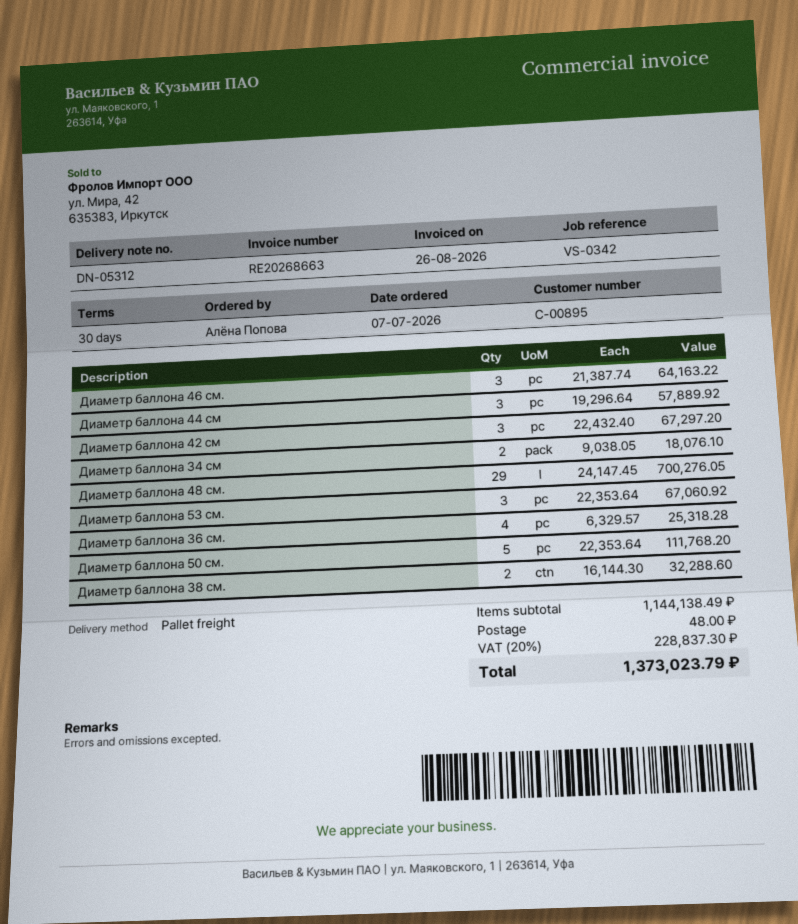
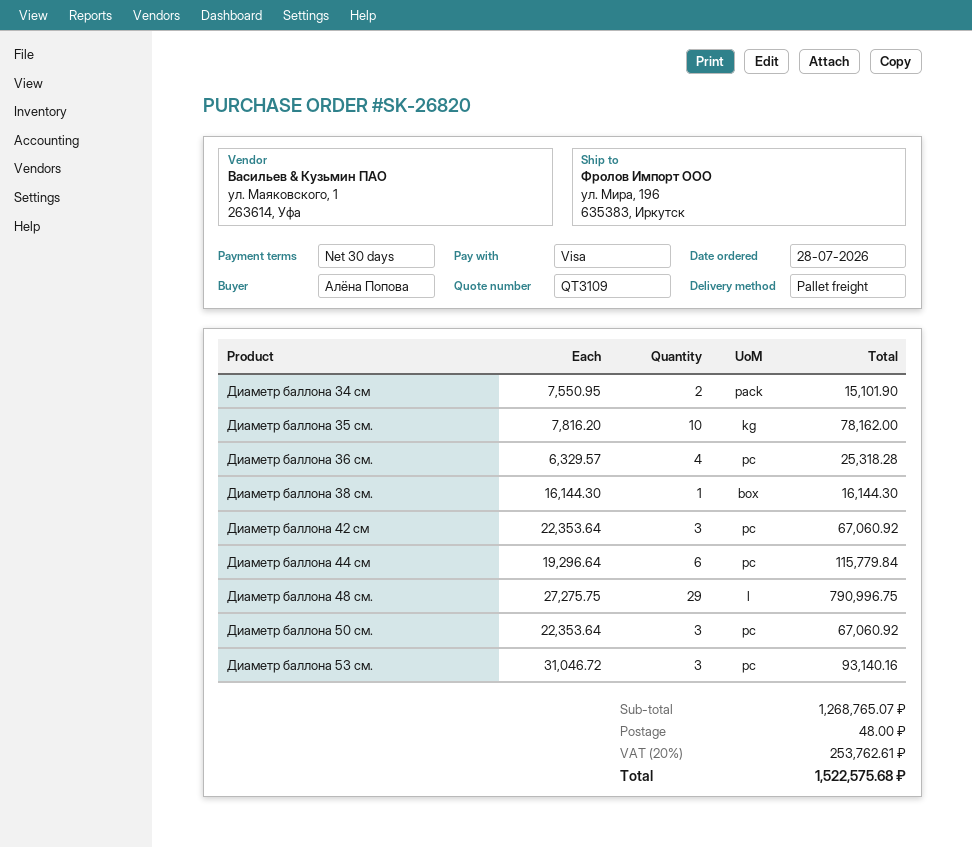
order date: 2026-07-07 -> 2026-07-28
Диаметр баллона 46 см.: 3 x 21387.74 = 64163.22 -> none
Диаметр баллона 44 см: 3 x 19296.64 = 57889.92 -> 6 x 19296.64 = 115779.84
Диаметр баллона 42 см: 3 x 22432.40 = 67297.20 -> 3 x 22353.64 = 67060.92
Диаметр баллона 34 см: 2 x 9038.05 = 18076.10 -> 2 x 7550.95 = 15101.90
Диаметр баллона 48 см.: 29 x 24147.45 = 700276.05 -> 29 x 27275.75 = 790996.75
Диаметр баллона 53 см.: 3 x 22353.64 = 67060.92 -> 3 x 31046.72 = 93140.16
Диаметр баллона 50 см.: 5 x 22353.64 = 111768.20 -> 3 x 22353.64 = 67060.92
Диаметр баллона 38 см.: 2 x 16144.30 = 32288.60 -> 1 x 16144.30 = 16144.30
Диаметр баллона 35 см.: none -> 10 x 7816.20 = 78162.00
subtotal: 1144138.49 -> 1268765.07
tax: 20% = 228837.30 -> 20% = 253762.61
total: 1373023.79 -> 1522575.68

